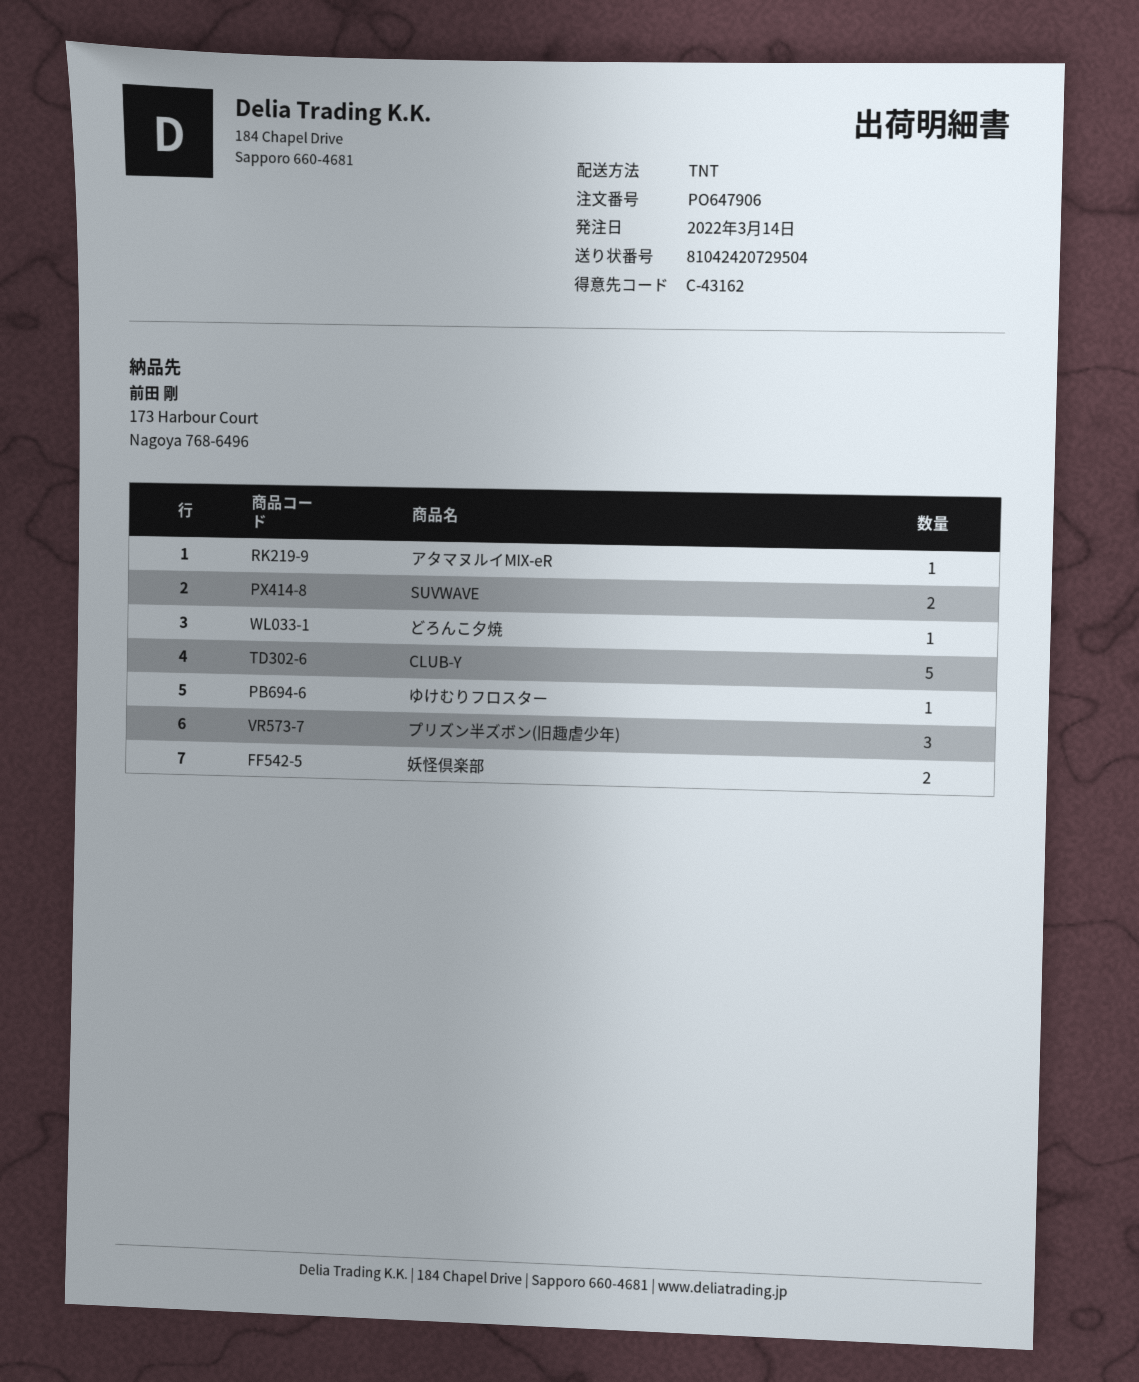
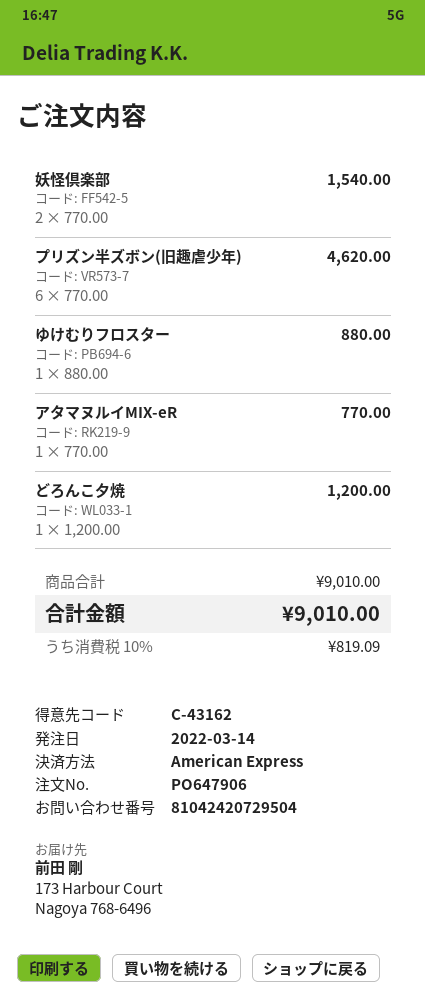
SUVWAVE: 2 -> none
CLUB-Y: 5 -> none
プリズン半ズボン(旧趣虐少年): 3 -> 6

